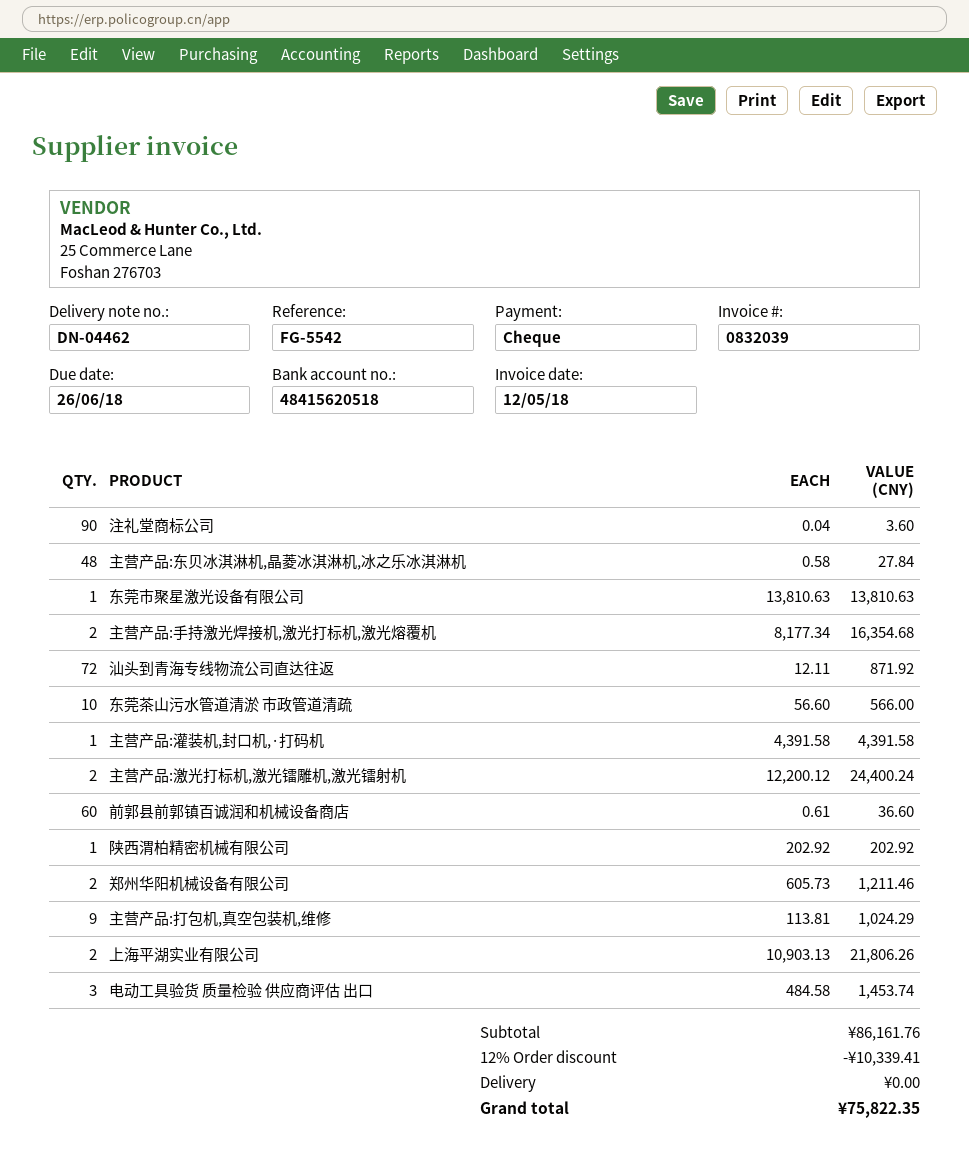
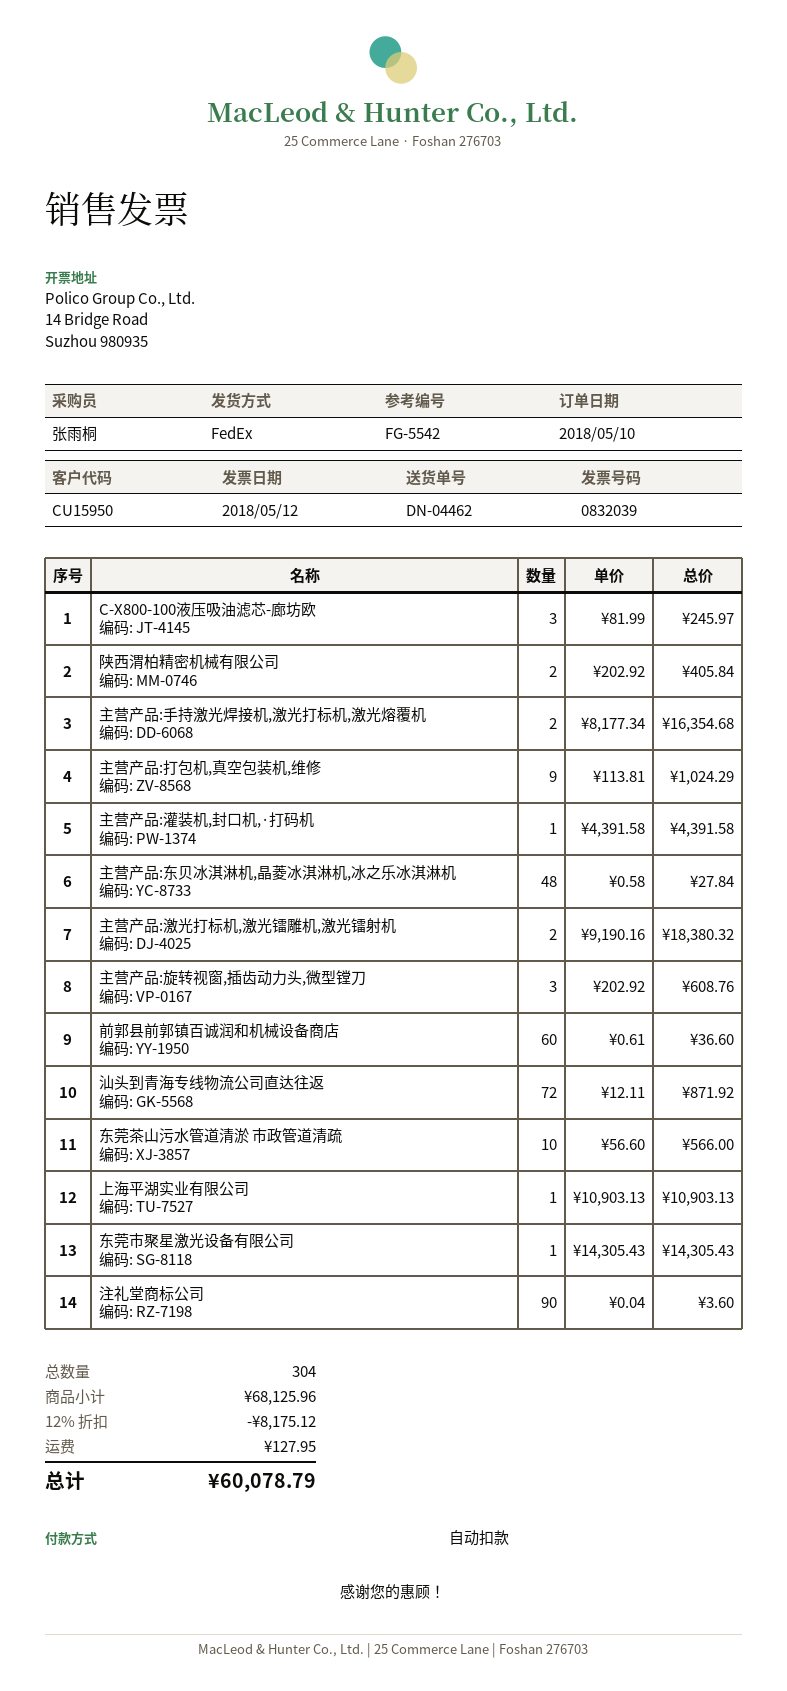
payment method: cheque -> direct debit
东莞市聚星激光设备有限公司: 1 x 13810.63 = 13810.63 -> 1 x 14305.43 = 14305.43
主营产品:激光打标机,激光镭雕机,激光镭射机: 2 x 12200.12 = 24400.24 -> 2 x 9190.16 = 18380.32
陕西渭柏精密机械有限公司: 1 x 202.92 = 202.92 -> 2 x 202.92 = 405.84
郑州华阳机械设备有限公司: 2 x 605.73 = 1211.46 -> none
上海平湖实业有限公司: 2 x 10903.13 = 21806.26 -> 1 x 10903.13 = 10903.13
电动工具验货 质量检验 供应商评估 出口: 3 x 484.58 = 1453.74 -> none
C-X800-100液压吸油滤芯-廊坊欧: none -> 3 x 81.99 = 245.97
主营产品:旋转视窗,插齿动力头,微型镗刀: none -> 3 x 202.92 = 608.76
subtotal: 86161.76 -> 68125.96
discount: 12% = 10339.41 -> 12% = 8175.12
shipping: 0.00 -> 127.95
total: 75822.35 -> 60078.79

